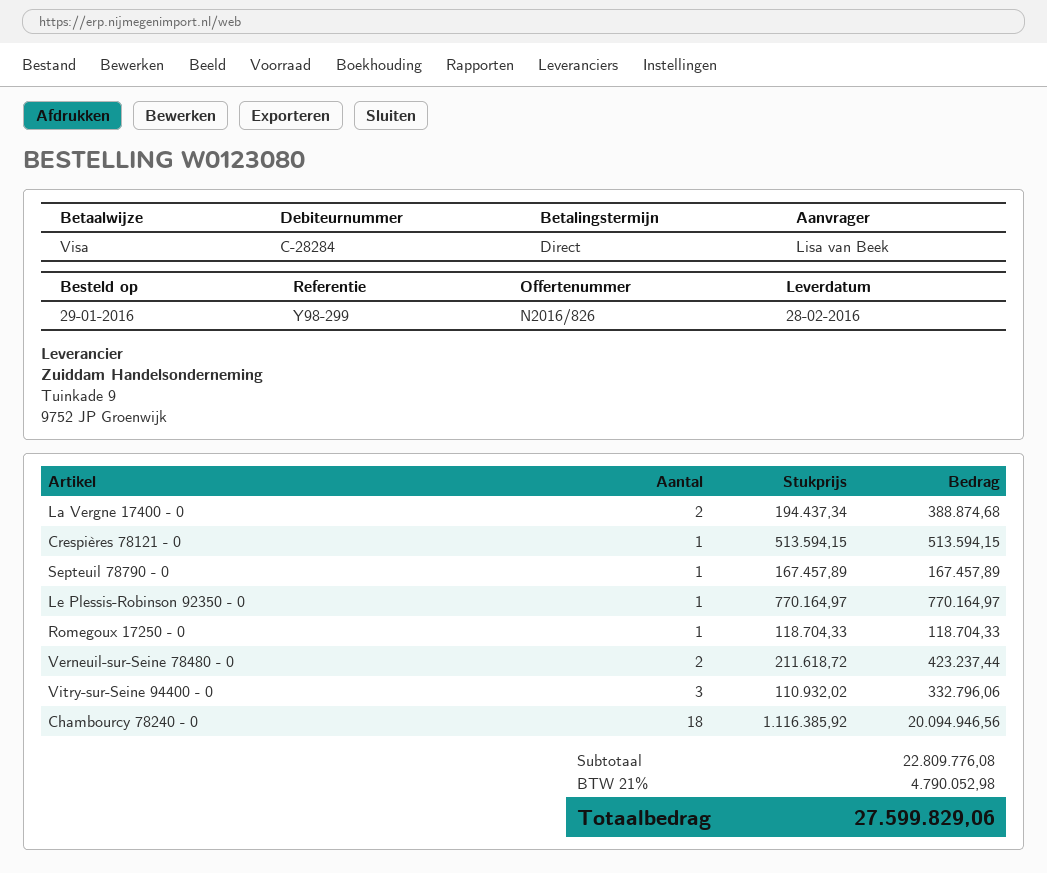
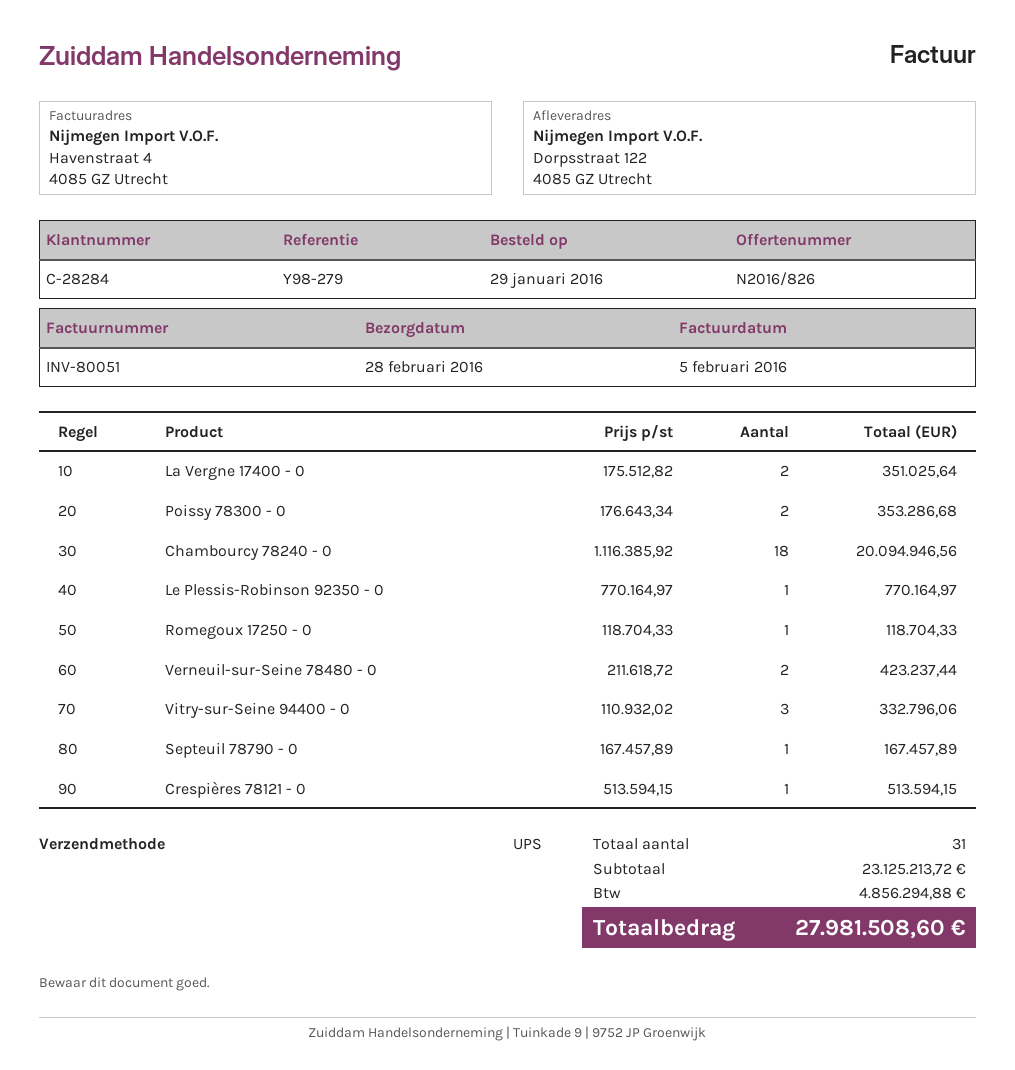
reference: Y98-299 -> Y98-279
La Vergne 17400 - 0: 2 x 194437.34 = 388874.68 -> 2 x 175512.82 = 351025.64
Poissy 78300 - 0: none -> 2 x 176643.34 = 353286.68
subtotal: 22809776.08 -> 23125213.72
tax: 4790052.98 -> 4856294.88
total: 27599829.06 -> 27981508.60

